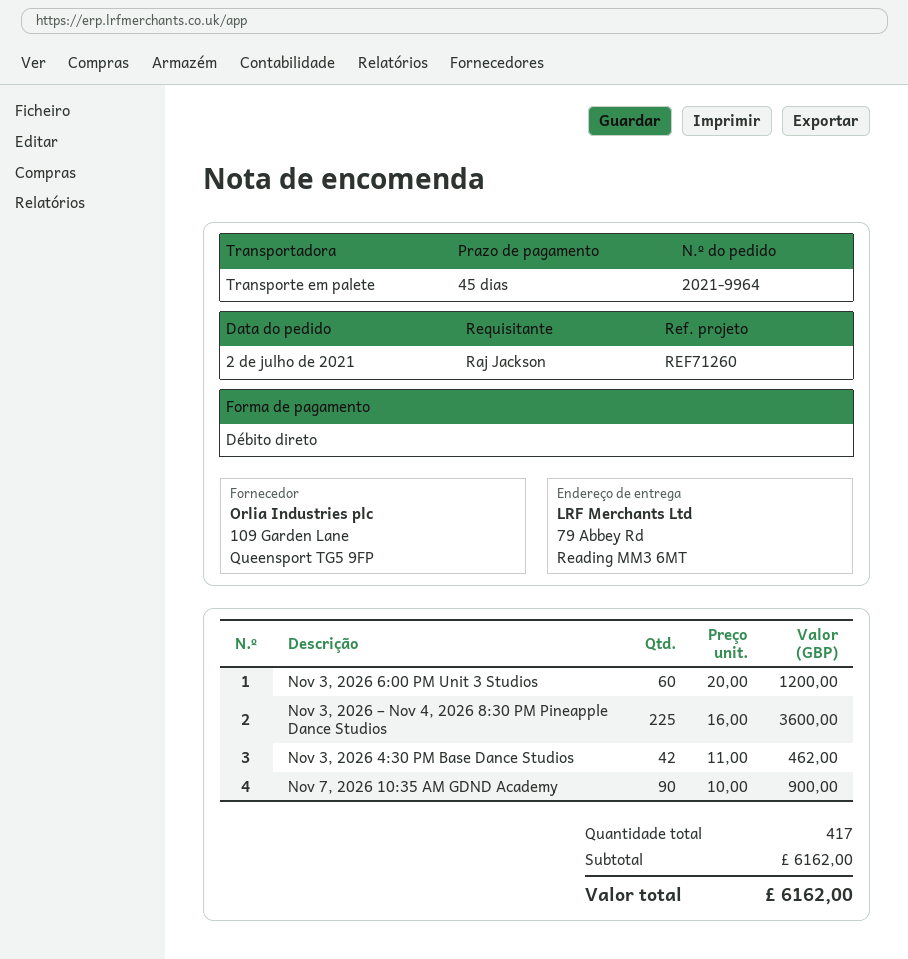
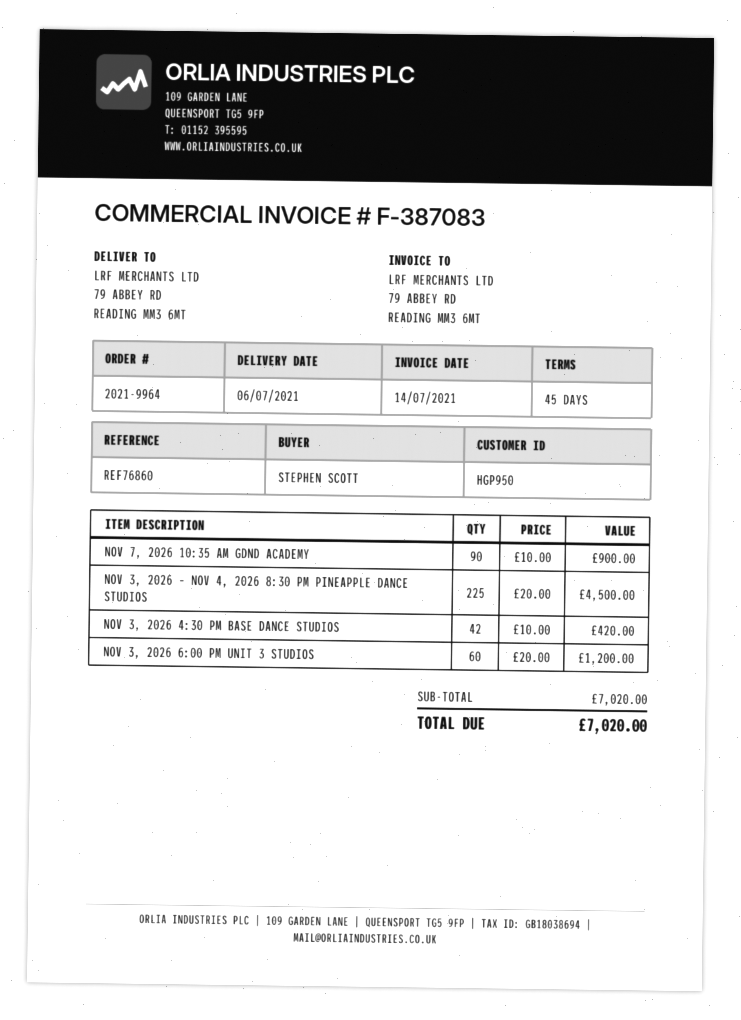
reference: REF71260 -> REF76860
ordered by: Raj Jackson -> STEPHEN SCOTT
Nov 3, 2026 – Nov 4, 2026 8:30 PM Pineapple Dance Studios: 225 x 16.00 = 3600.00 -> 225 x 20.00 = 4500.00
Nov 3, 2026 4:30 PM Base Dance Studios: 42 x 11.00 = 462.00 -> 42 x 10.00 = 420.00
subtotal: 6162.00 -> 7020.00
total: 6162.00 -> 7020.00

